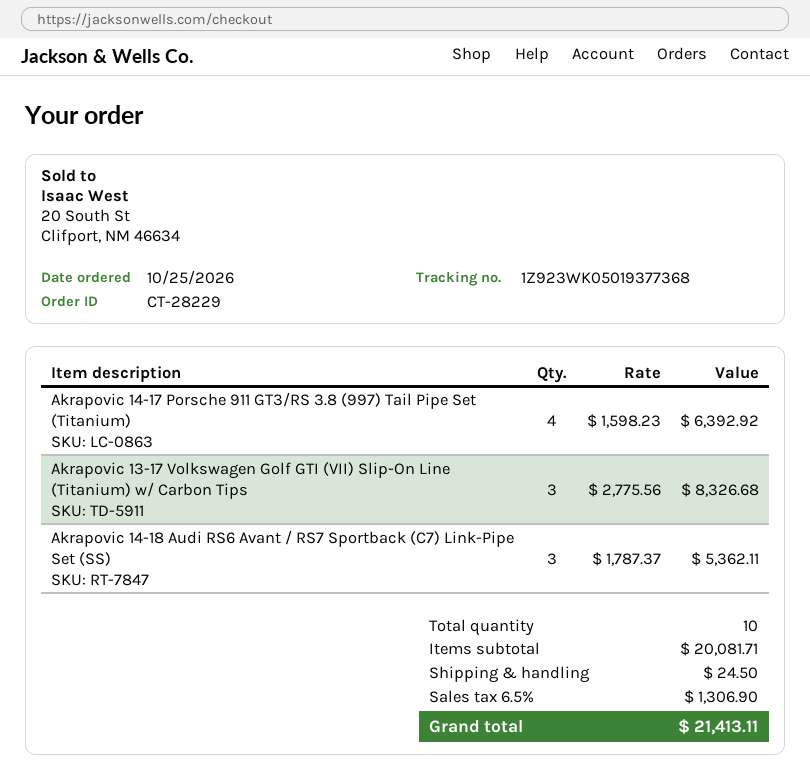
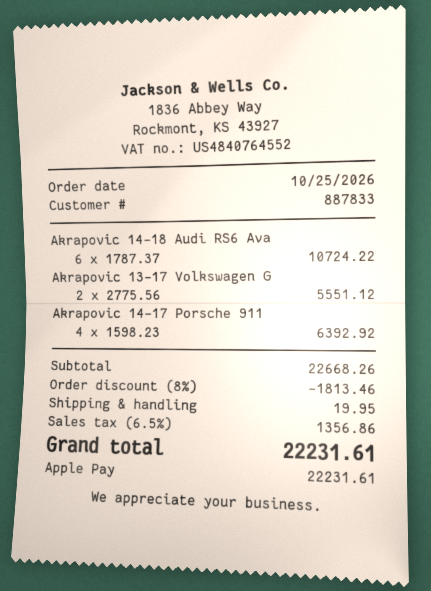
Akrapovic 13-17 Volkswagen Golf GTI (VII) Slip-On Line (Titanium) w/ Carbon Tips: 3 x 2775.56 = 8326.68 -> 2 x 2775.56 = 5551.12
Akrapovic 14-18 Audi RS6 Avant / RS7 Sportback (C7) Link-Pipe Set (SS): 3 x 1787.37 = 5362.11 -> 6 x 1787.37 = 10724.22
subtotal: 20081.71 -> 22668.26
discount: none -> 8% = 1813.46
shipping: 24.50 -> 19.95
tax: 6.5% = 1306.90 -> 6.5% = 1356.86
total: 21413.11 -> 22231.61

